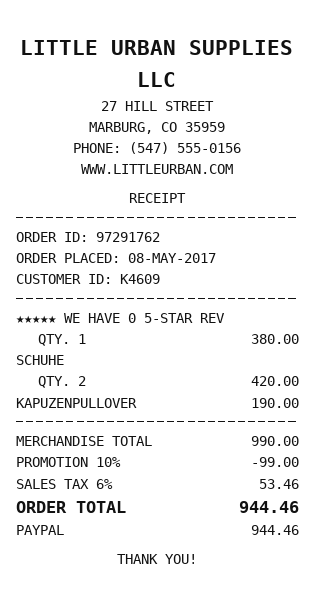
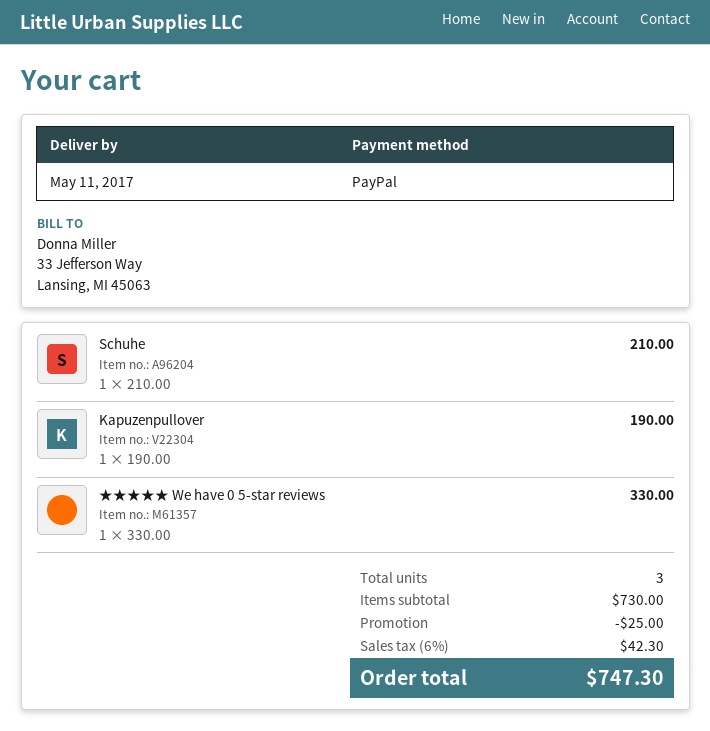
★★★★★ WE HAVE 0 5-STAR REV: 1 for 380.00 -> 1 for 330.00
SCHUHE: 2 for 420.00 -> 1 for 210.00
subtotal: 990.00 -> 730.00
discount: 99.00 -> 25.00
tax: 6% = 53.46 -> 6% = 42.30
total: 944.46 -> 747.30

